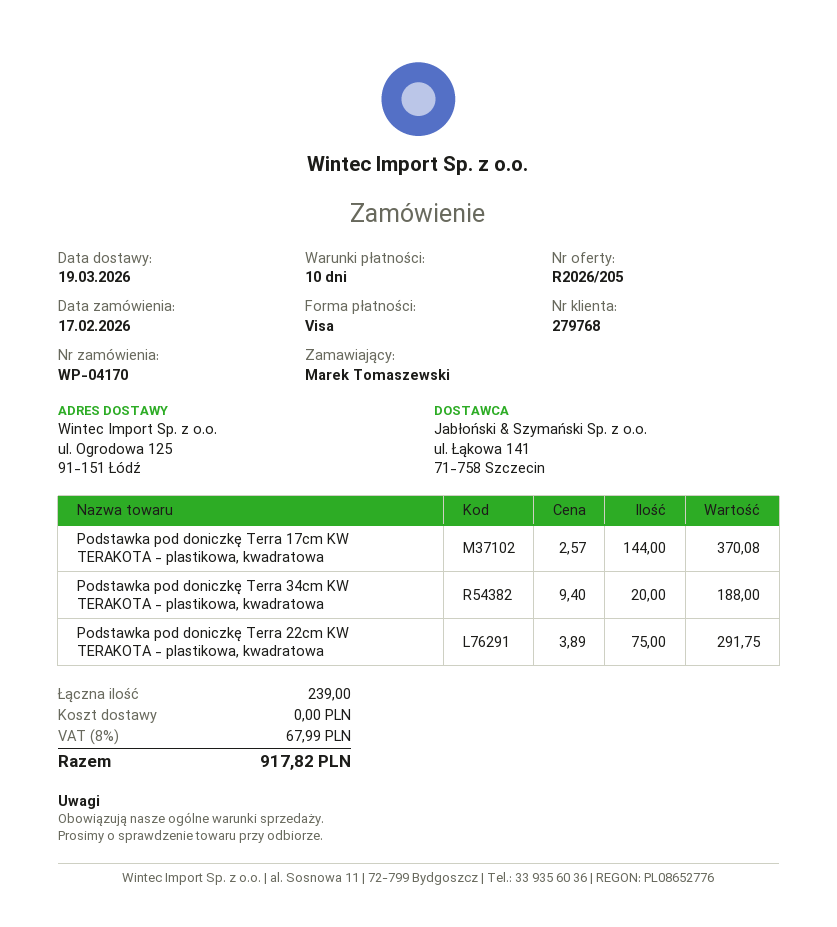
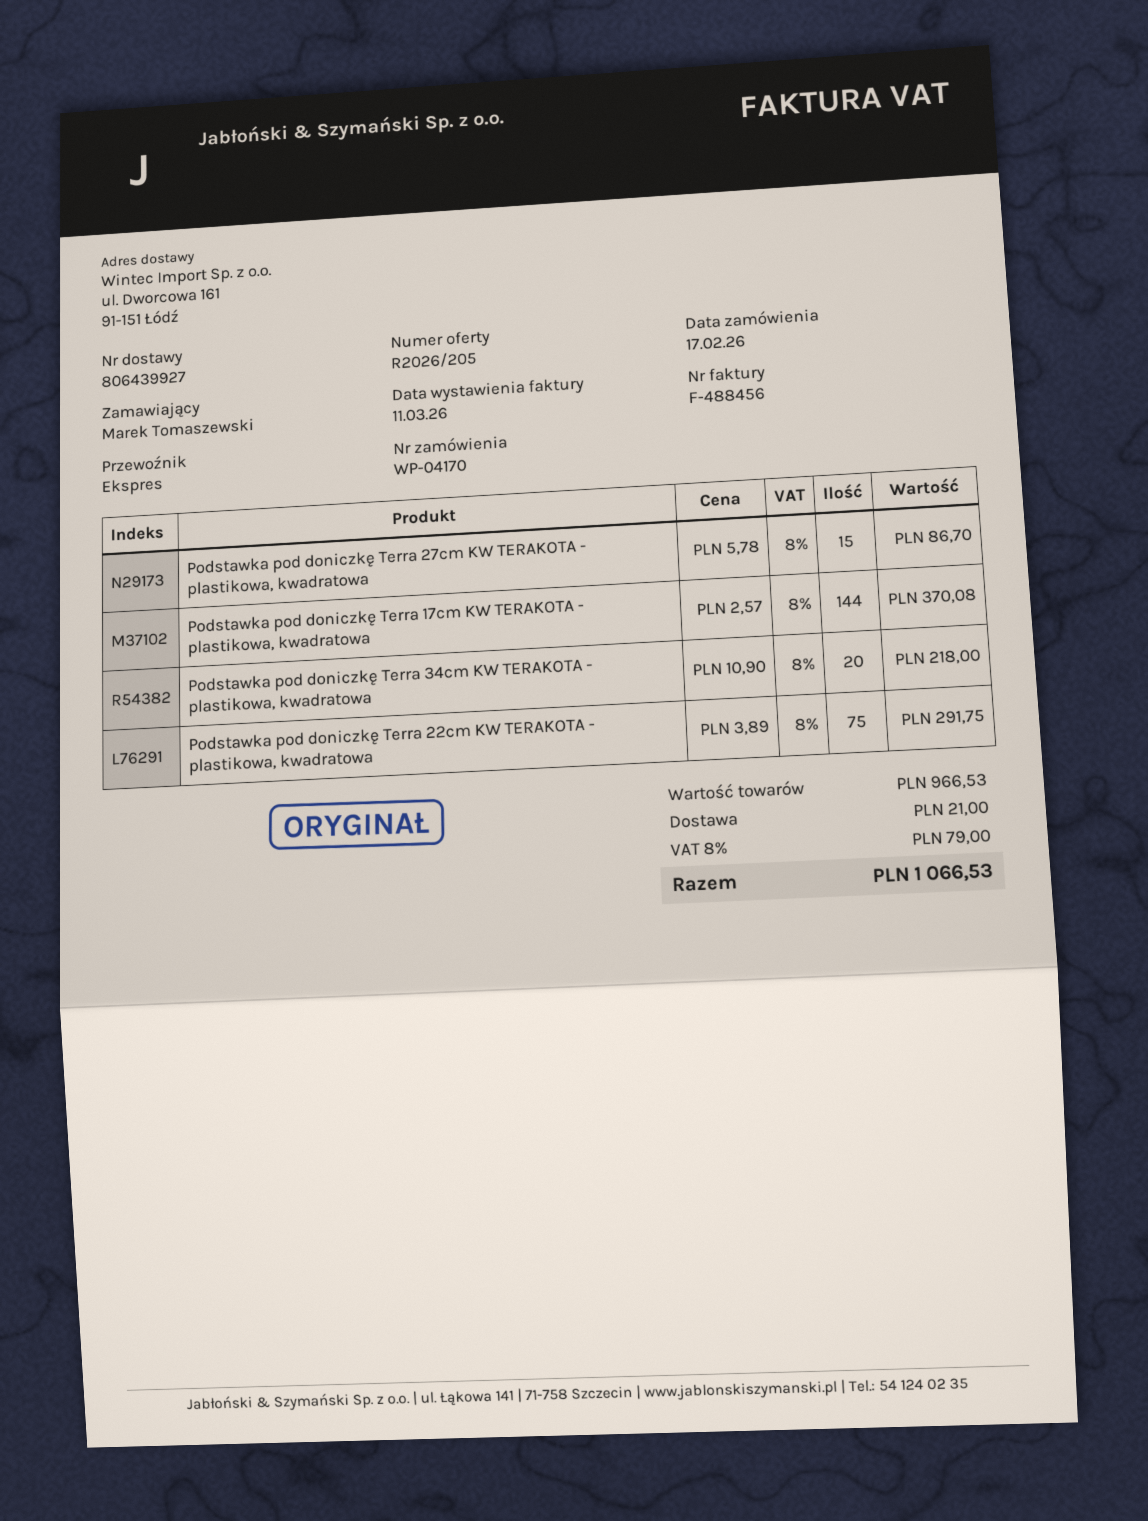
ship to: ul. Ogrodowa 125, 91-151 Łódź -> ul. Dworcowa 161, 91-151 Łódź
Podstawka pod doniczkę Terra 34cm KW TERAKOTA - plastikowa, kwadratowa: 20 x 9.40 = 188.00 -> 20 x 10.90 = 218.00
Podstawka pod doniczkę Terra 27cm KW TERAKOTA - plastikowa, kwadratowa: none -> 15 x 5.78 = 86.70
shipping: 0.00 -> 21.00
tax: 8% = 67.99 -> 8% = 79.00
total: 917.82 -> 1066.53

